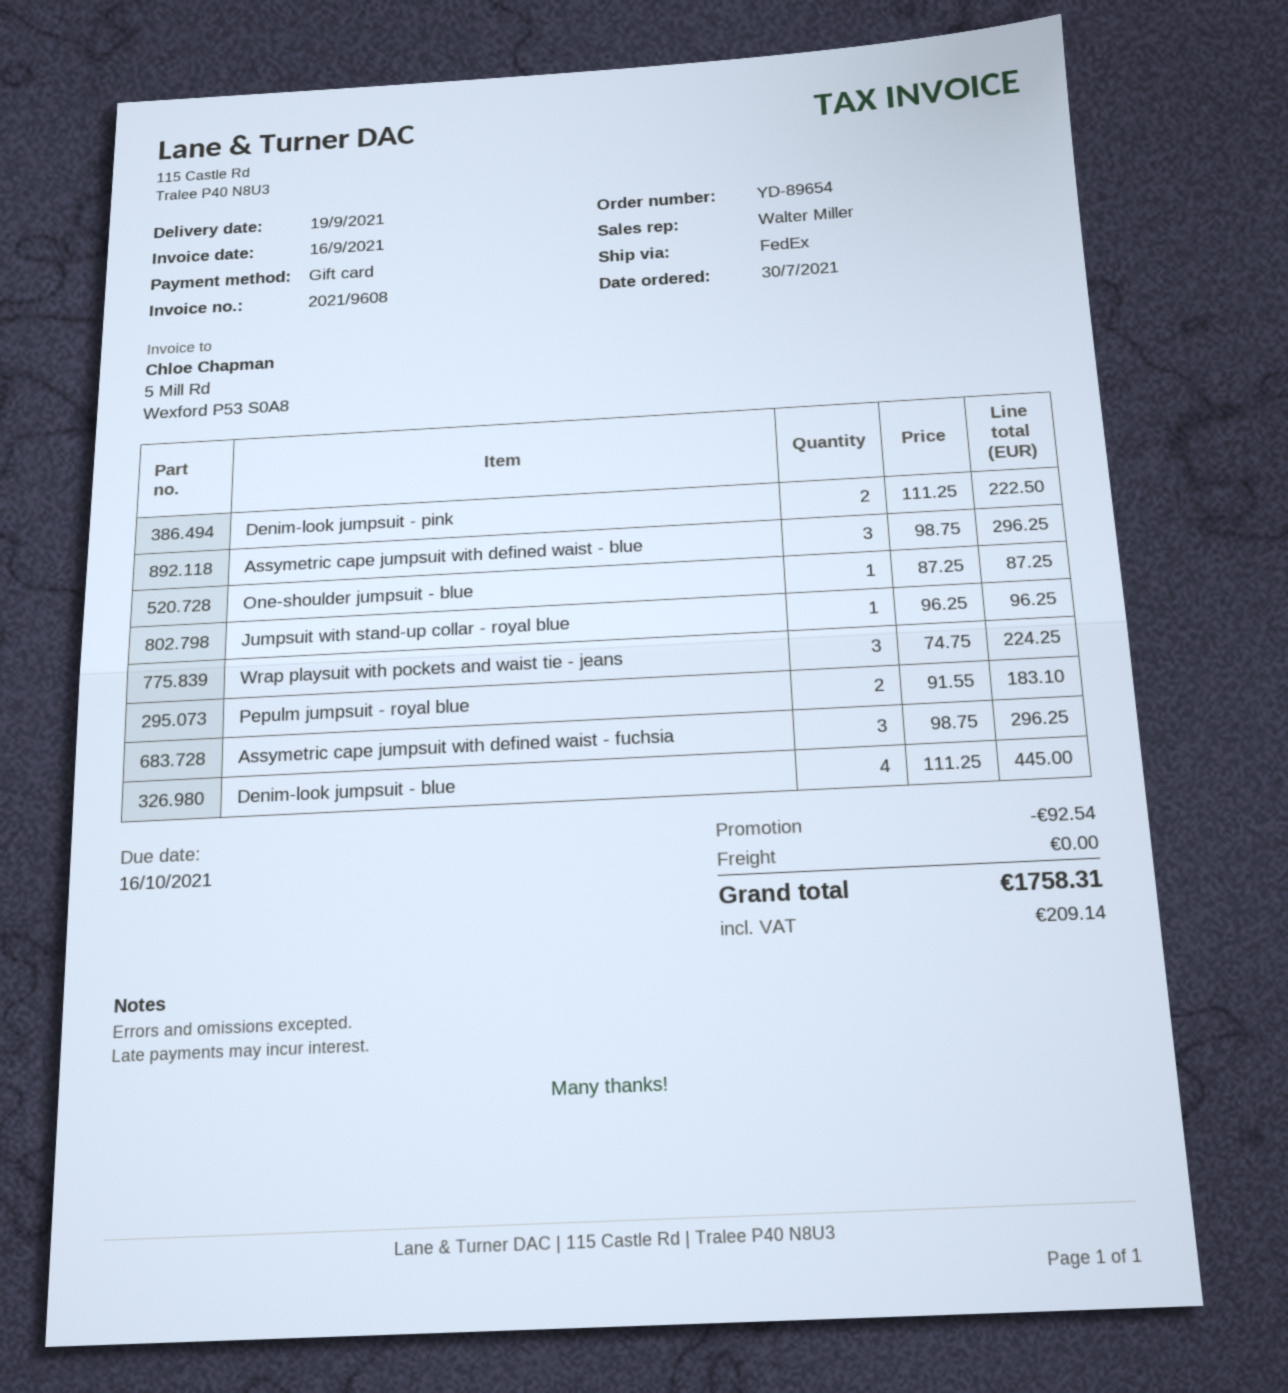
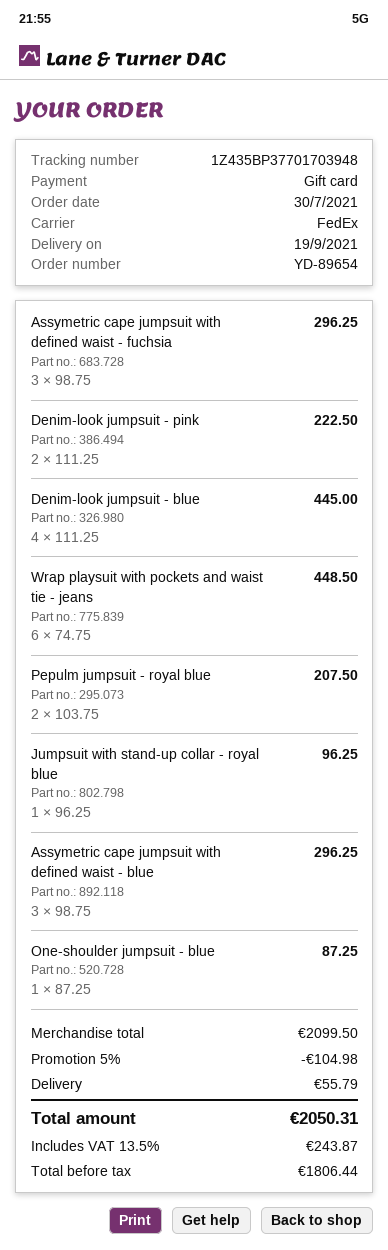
Wrap playsuit with pockets and waist tie - jeans: 3 x 74.75 = 224.25 -> 6 x 74.75 = 448.50
Pepulm jumpsuit - royal blue: 2 x 91.55 = 183.10 -> 2 x 103.75 = 207.50
discount: 92.54 -> 104.98
shipping: 0.00 -> 55.79
tax: 209.14 -> 243.87
total: 1758.31 -> 2050.31

